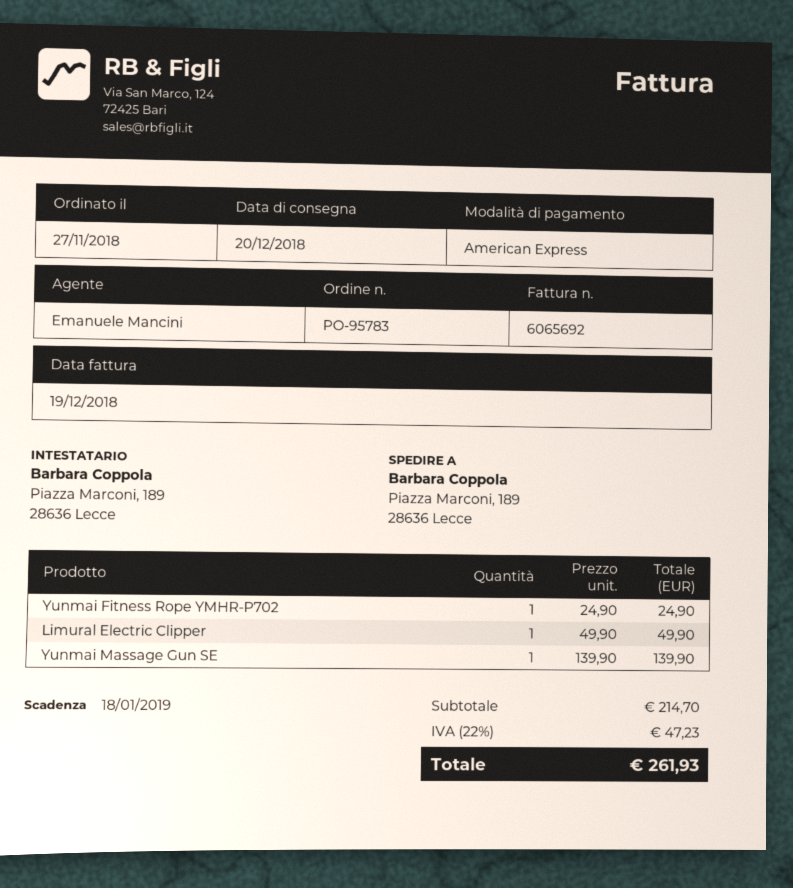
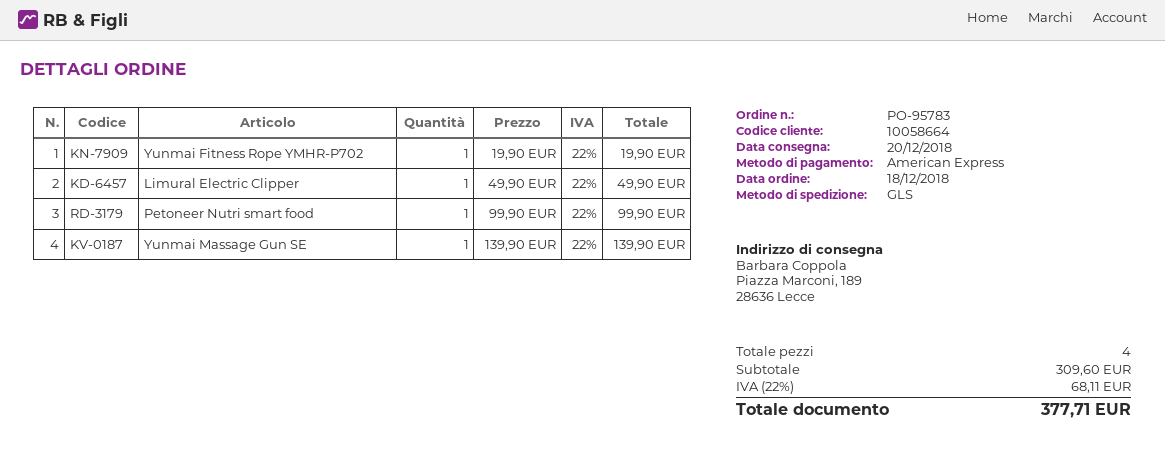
order date: 2018-11-27 -> 2018-12-18
Yunmai Fitness Rope YMHR-P702: 1 x 24.90 = 24.90 -> 1 x 19.90 = 19.90
Petoneer Nutri smart food: none -> 1 x 99.90 = 99.90
subtotal: 214.70 -> 309.60
tax: 22% = 47.23 -> 22% = 68.11
total: 261.93 -> 377.71

